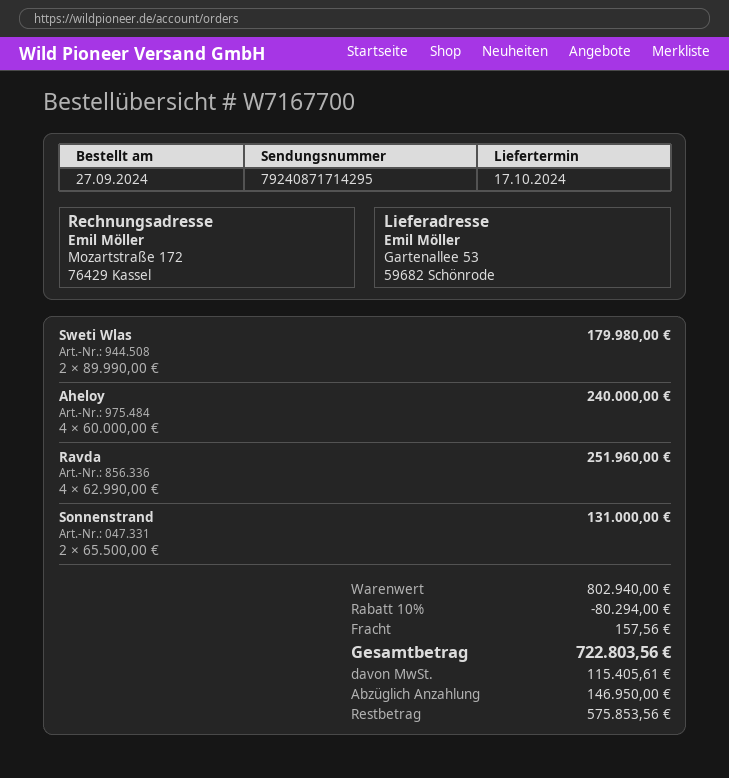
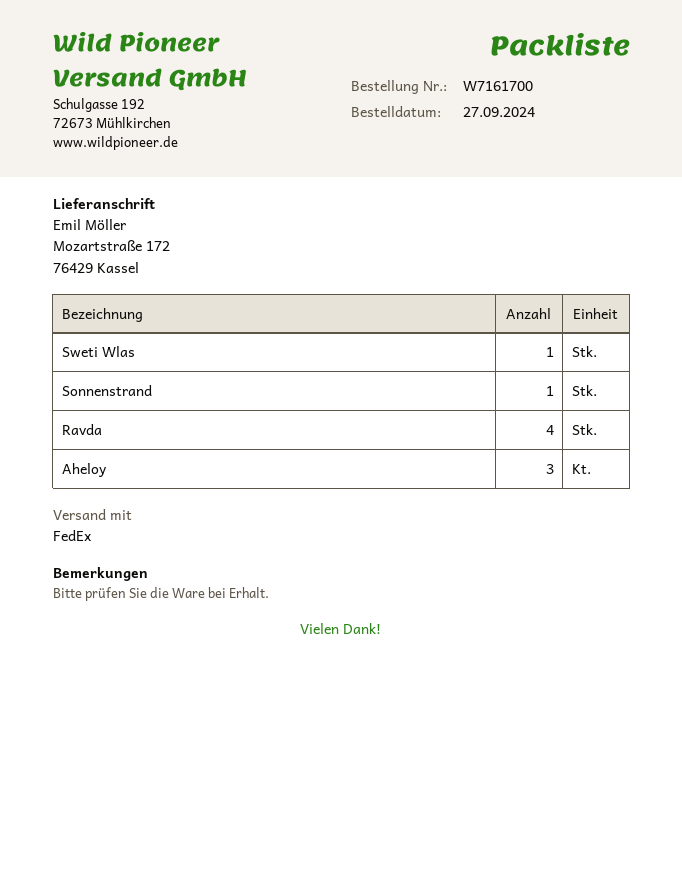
order number: W7167700 -> W7161700
ship to: Gartenallee 53, 59682 Schönrode -> Mozartstraße 172, 76429 Kassel
Sweti Wlas: 2 -> 1
Aheloy: 4 -> 3
Sonnenstrand: 2 -> 1

